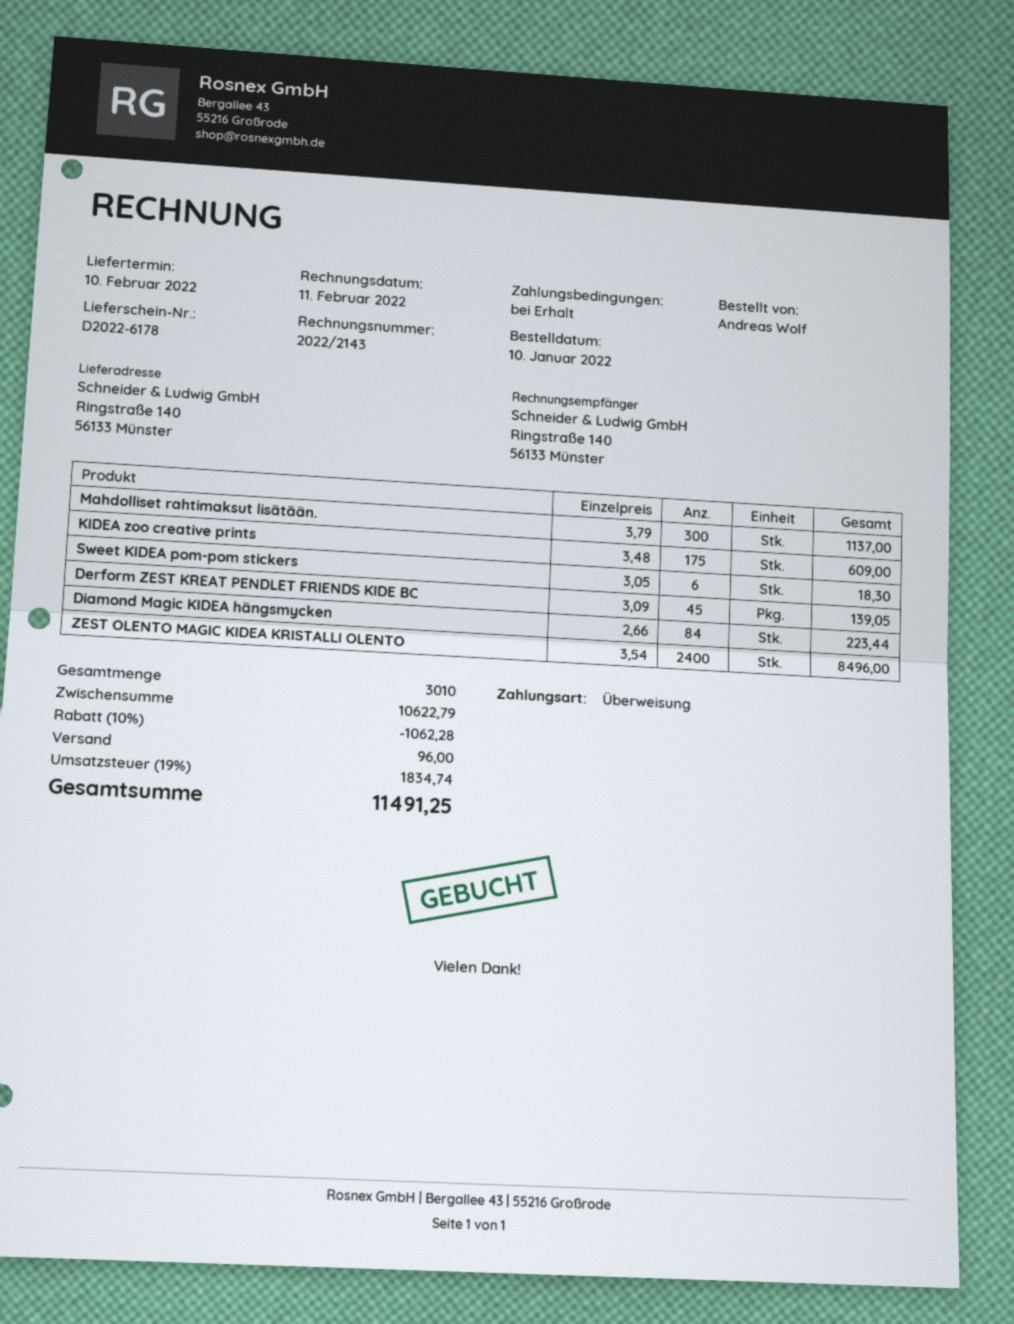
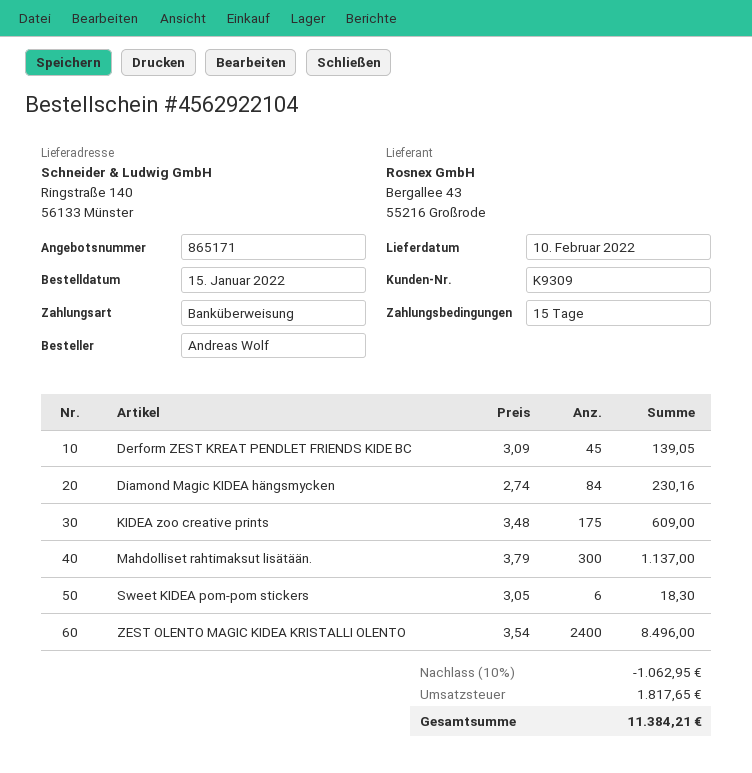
order date: 2022-01-10 -> 2022-01-15
payment terms: on receipt -> 15 days
Diamond Magic KIDEA hängsmycken: 84 x 2.66 = 223.44 -> 84 x 2.74 = 230.16
discount: 10% = 1062.28 -> 10% = 1062.95
shipping: 96.00 -> none
tax: 1834.74 -> 1817.65
total: 11491.25 -> 11384.21

